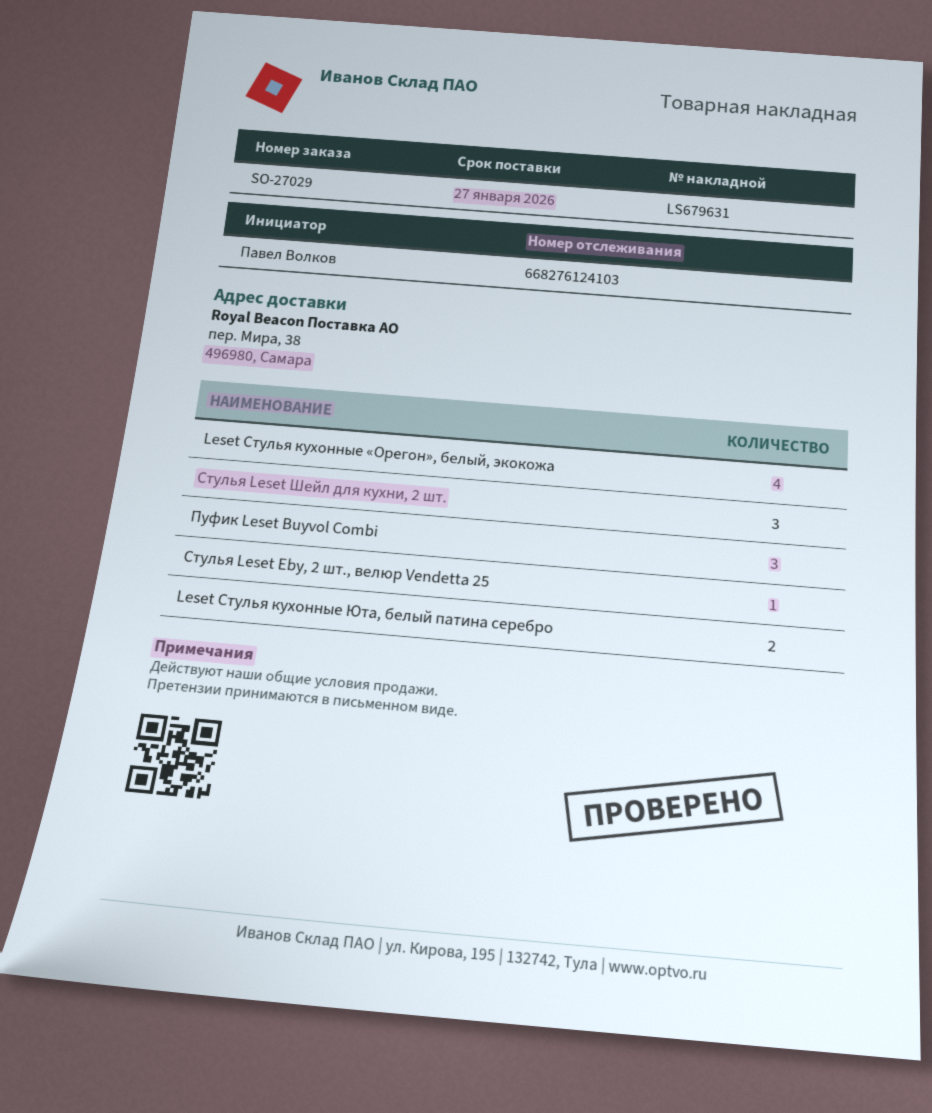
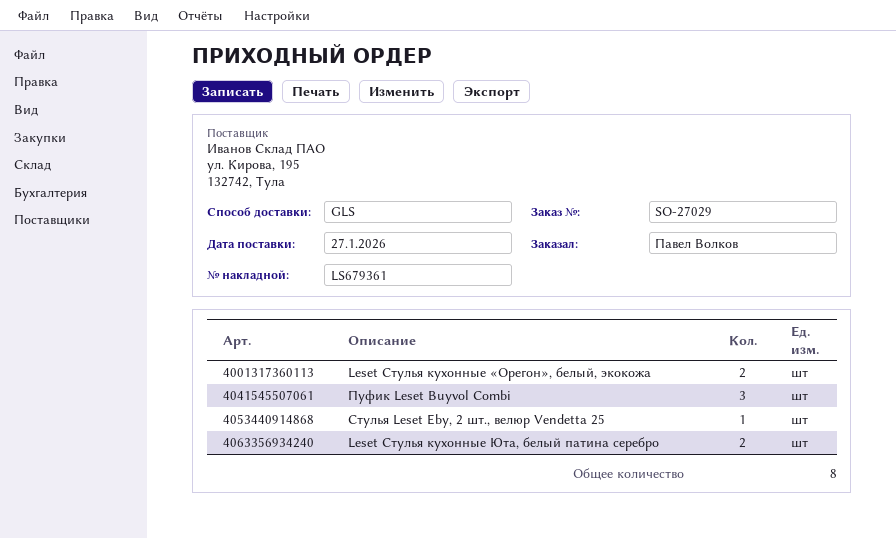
delivery note number: LS679631 -> LS679361
Leset Стулья кухонные «Орегон», белый, экокожа: 4 -> 2
Стулья Leset Шейл для кухни, 2 шт.: 3 -> none

